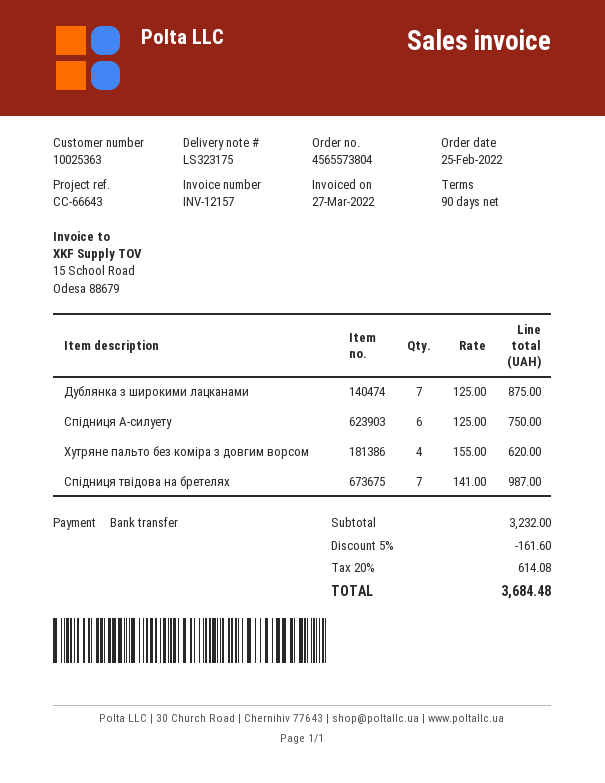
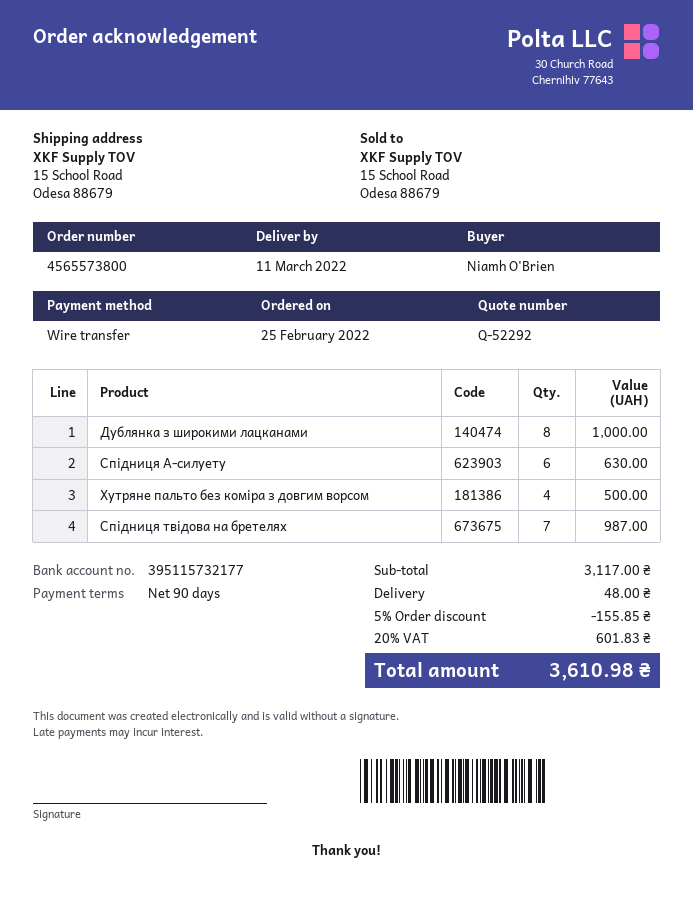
order number: 4565573804 -> 4565573800
Дублянка з широкими лацканами: 7 for 875.00 -> 8 for 1000.00
Спідниця А-силуету: 6 for 750.00 -> 6 for 630.00
Хутряне пальто без коміра з довгим ворсом: 4 for 620.00 -> 4 for 500.00
subtotal: 3232.00 -> 3117.00
discount: 5% = 161.60 -> 5% = 155.85
shipping: none -> 48.00
tax: 20% = 614.08 -> 20% = 601.83
total: 3684.48 -> 3610.98

